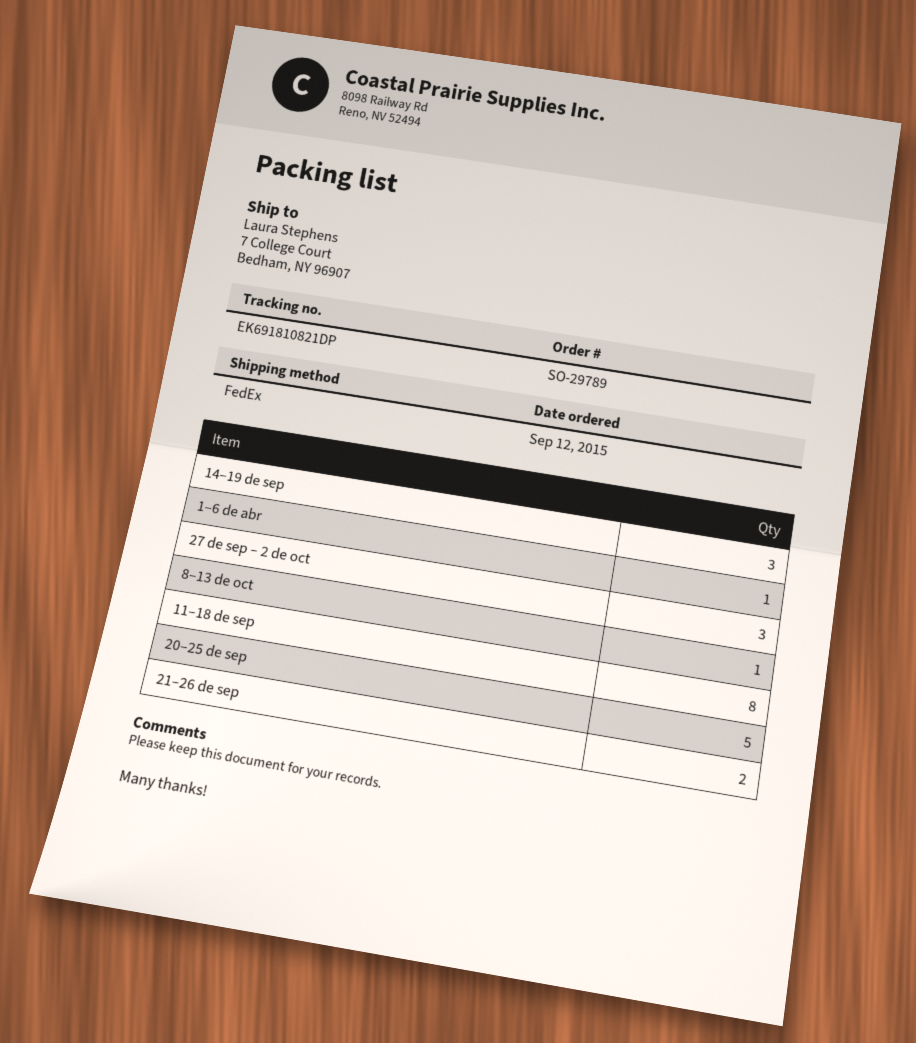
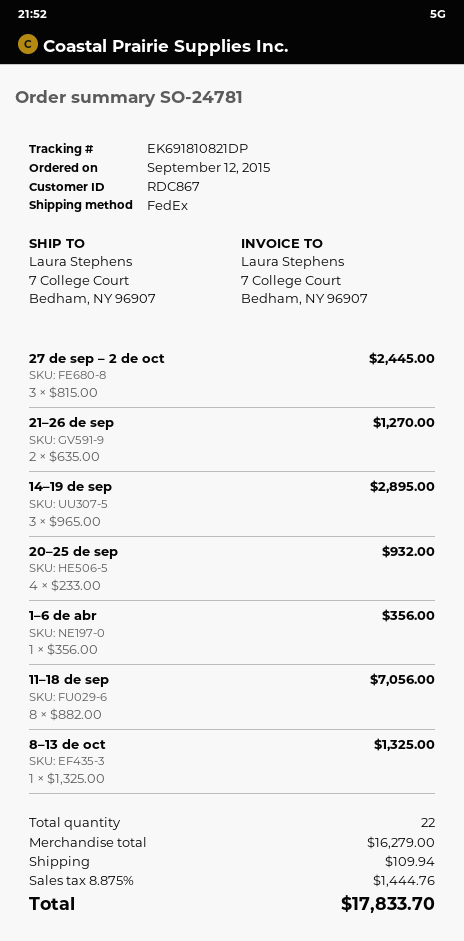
order number: SO-29789 -> SO-24781
20–25 de sep: 5 -> 4

